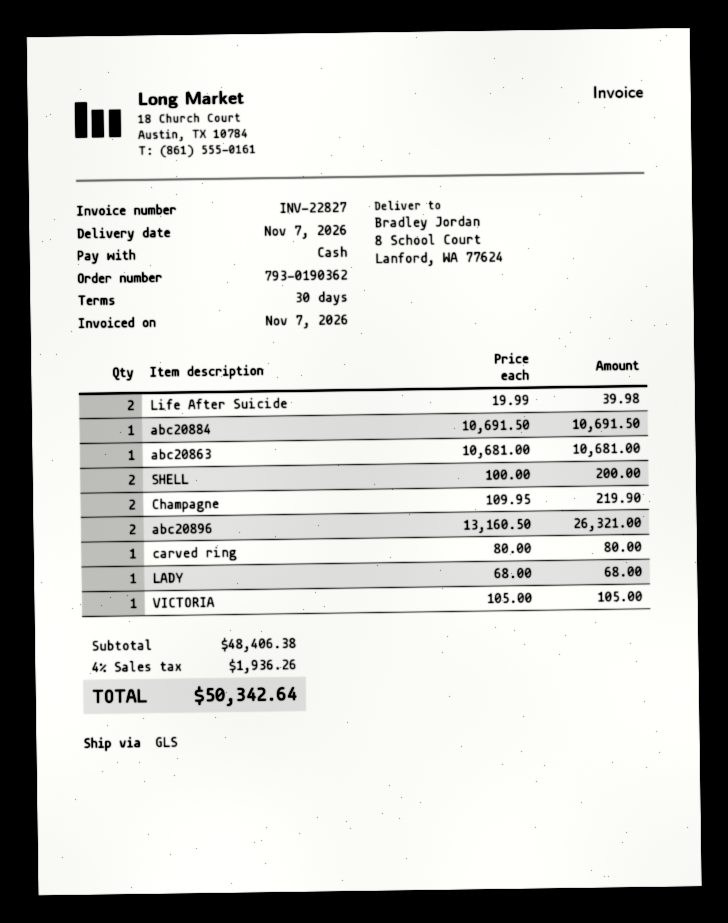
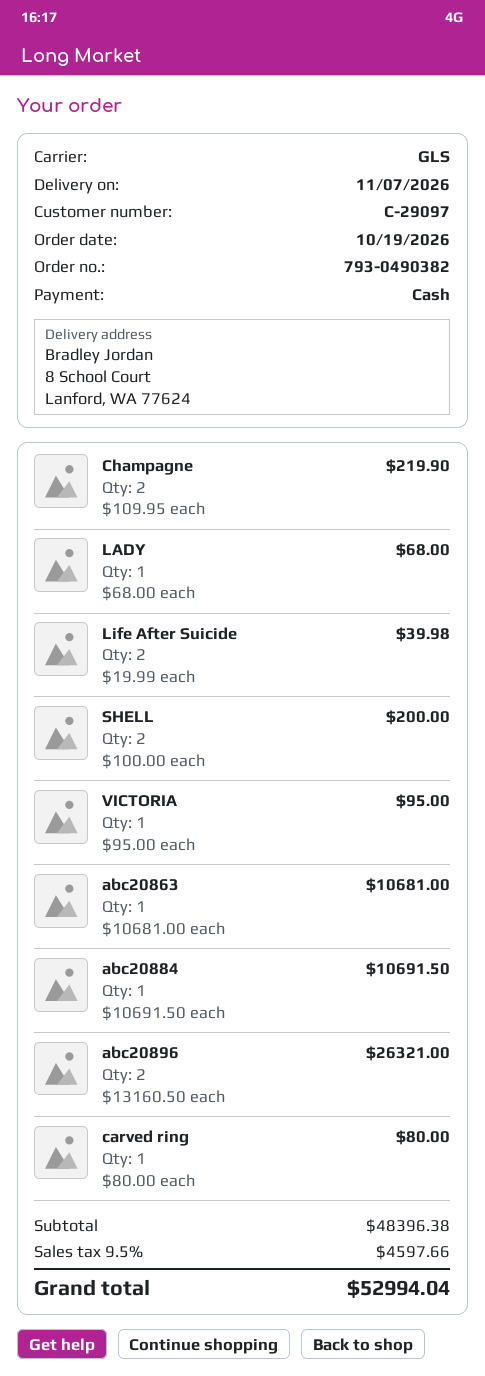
order number: 793-0190362 -> 793-0490382
VICTORIA: 1 x 105.00 = 105.00 -> 1 x 95.00 = 95.00
subtotal: 48406.38 -> 48396.38
tax: 4% = 1936.26 -> 9.5% = 4597.66
total: 50342.64 -> 52994.04

